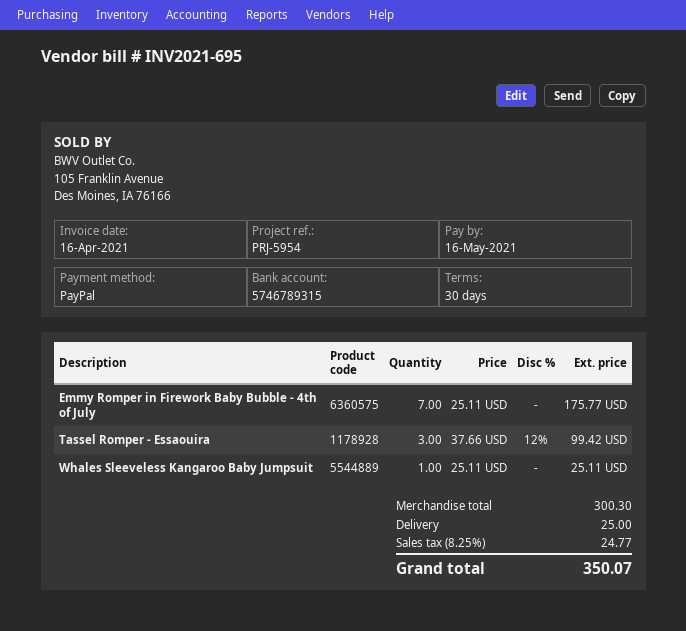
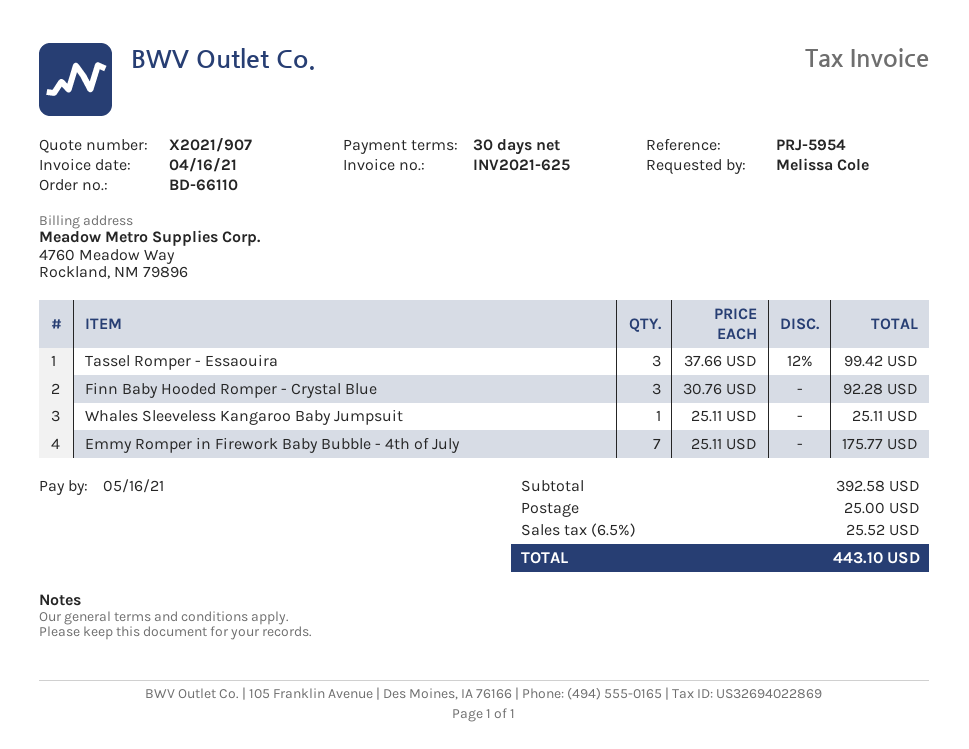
invoice number: INV2021-695 -> INV2021-625
Finn Baby Hooded Romper - Crystal Blue: none -> 3 x 30.76 = 92.28
subtotal: 300.30 -> 392.58
tax: 8.25% = 24.77 -> 6.5% = 25.52
total: 350.07 -> 443.10

